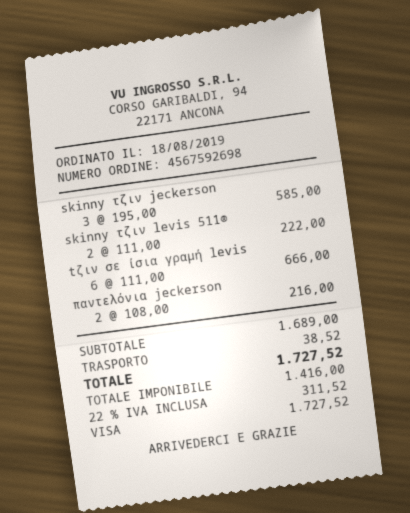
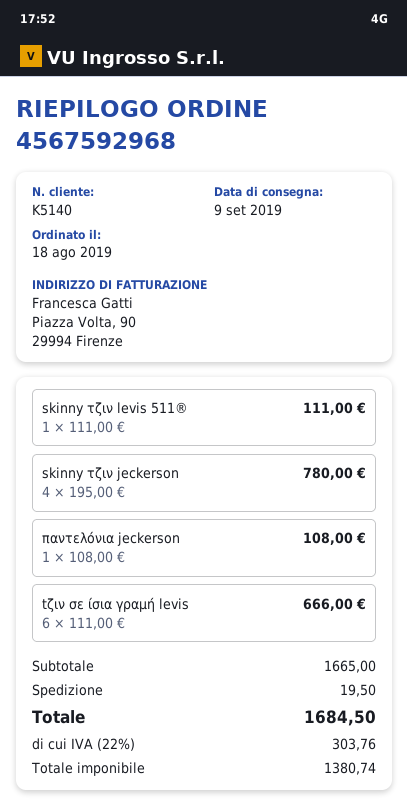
order number: 4567592698 -> 4567592968
skinny τζιν jeckerson: 3 x 195.00 = 585.00 -> 4 x 195.00 = 780.00
skinny τζιν levis 511®: 2 x 111.00 = 222.00 -> 1 x 111.00 = 111.00
παντελόνια jeckerson: 2 x 108.00 = 216.00 -> 1 x 108.00 = 108.00
subtotal: 1689.00 -> 1665.00
shipping: 38.52 -> 19.50
net: 1416.00 -> 1380.74
tax: 22% = 311.52 -> 22% = 303.76
total: 1727.52 -> 1684.50

